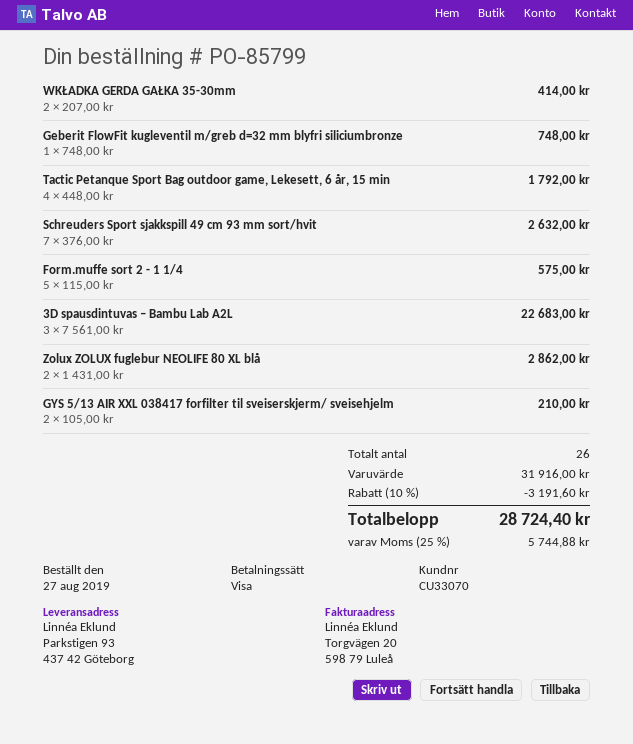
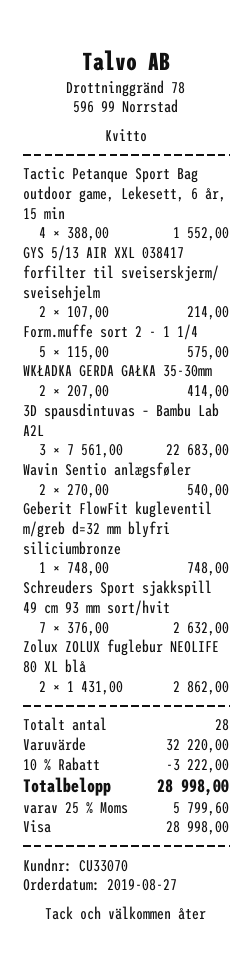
Tactic Petanque Sport Bag outdoor game, Lekesett, 6 år, 15 min: 4 x 448.00 = 1792.00 -> 4 x 388.00 = 1552.00
GYS 5/13 AIR XXL 038417 forfilter til sveiserskjerm/ sveisehjelm: 2 x 105.00 = 210.00 -> 2 x 107.00 = 214.00
Wavin Sentio anlægsføler: none -> 2 x 270.00 = 540.00
total quantity: 26 -> 28
subtotal: 31916.00 -> 32220.00
discount: 10% = 3191.60 -> 10% = 3222.00
tax: 25% = 5744.88 -> 25% = 5799.60
total: 28724.40 -> 28998.00

